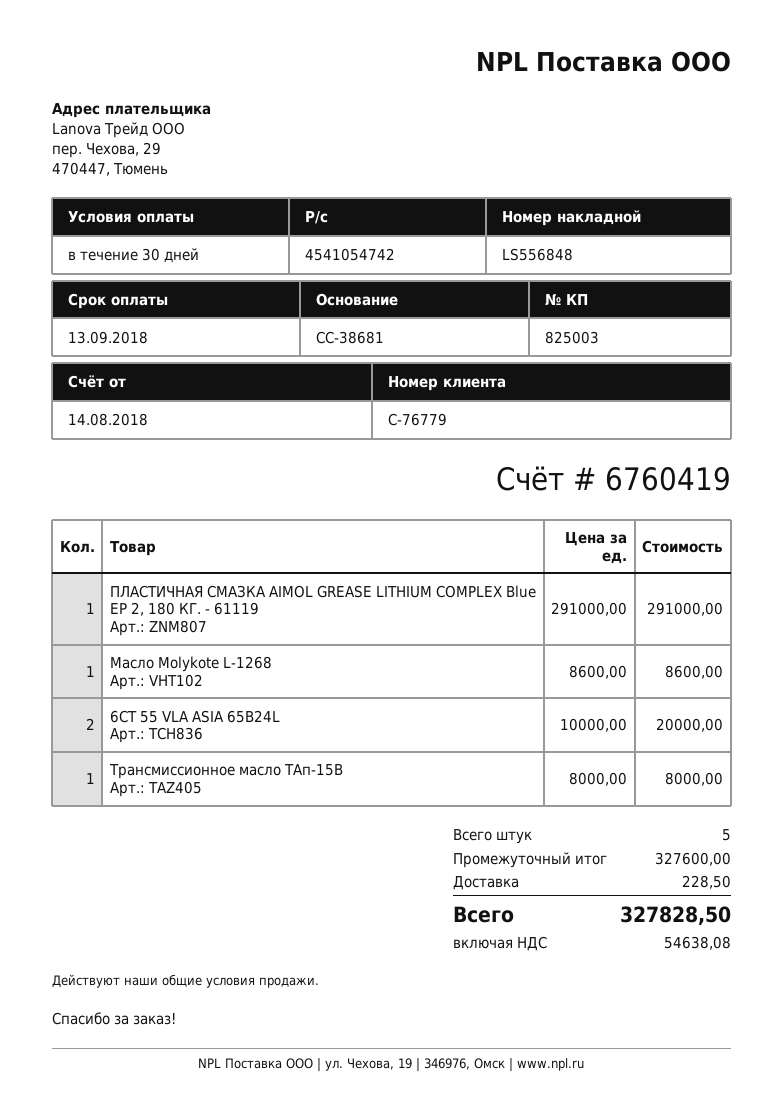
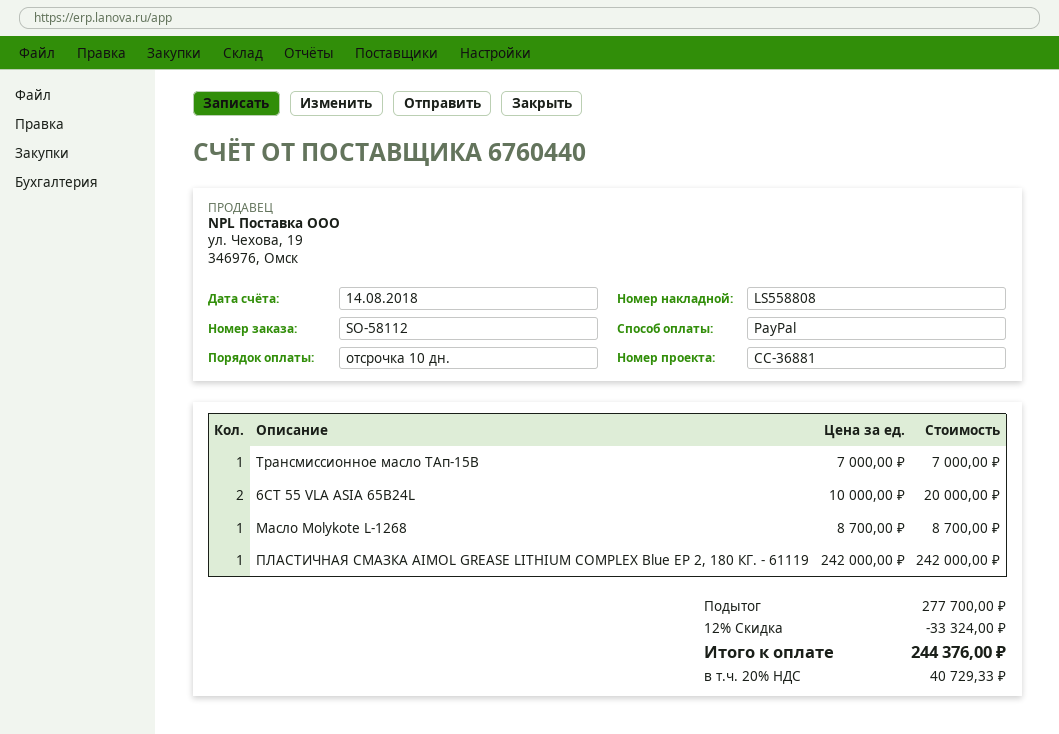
delivery note number: LS556848 -> LS558808
invoice number: 6760419 -> 6760440
payment terms: 30 days -> 10 days
reference: CC-38681 -> CC-36881
ПЛАСТИЧНАЯ СМАЗКА AIMOL GREASE LITHIUM COMPLEX Blue EP 2, 180 КГ. - 61119: 1 x 291000.00 = 291000.00 -> 1 x 242000.00 = 242000.00
Масло Molykote L-1268: 1 x 8600.00 = 8600.00 -> 1 x 8700.00 = 8700.00
Трансмиссионное масло ТАп-15В: 1 x 8000.00 = 8000.00 -> 1 x 7000.00 = 7000.00
subtotal: 327600.00 -> 277700.00
discount: none -> 12% = 33324.00
shipping: 228.50 -> none
tax: 54638.08 -> 40729.33
total: 327828.50 -> 244376.00

